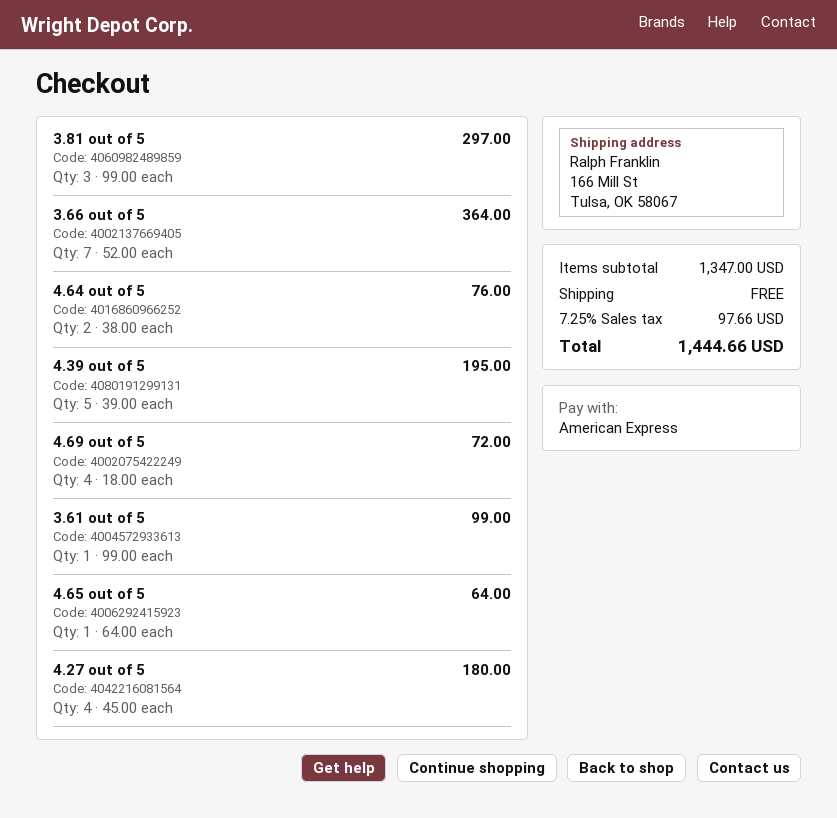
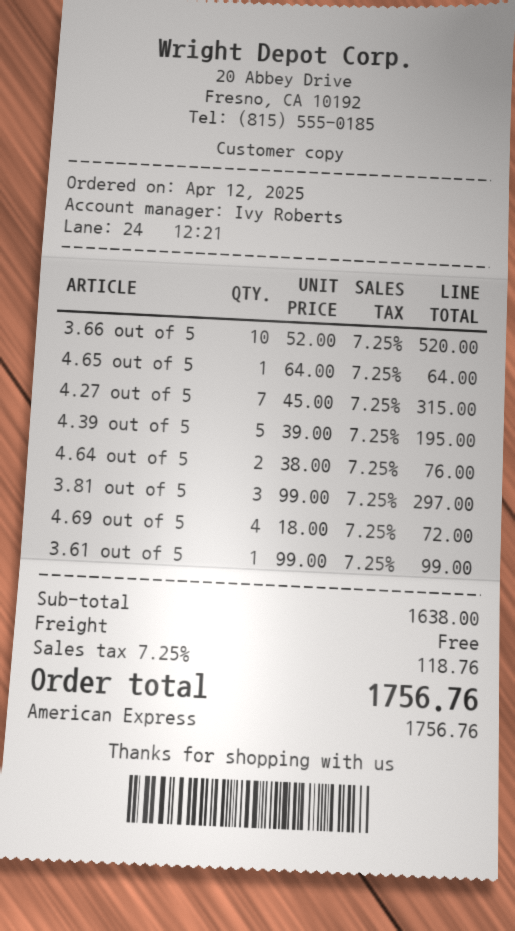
3.66 out of 5: 7 x 52.00 = 364.00 -> 10 x 52.00 = 520.00
4.27 out of 5: 4 x 45.00 = 180.00 -> 7 x 45.00 = 315.00
subtotal: 1347.00 -> 1638.00
tax: 7.25% = 97.66 -> 7.25% = 118.76
total: 1444.66 -> 1756.76

